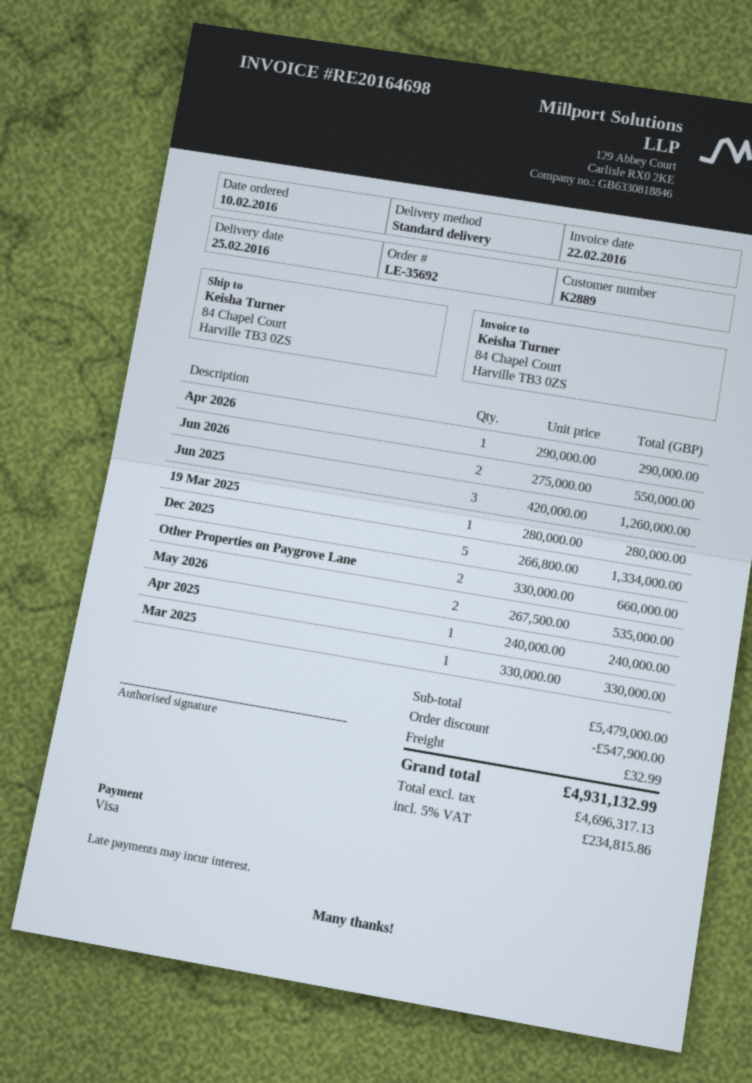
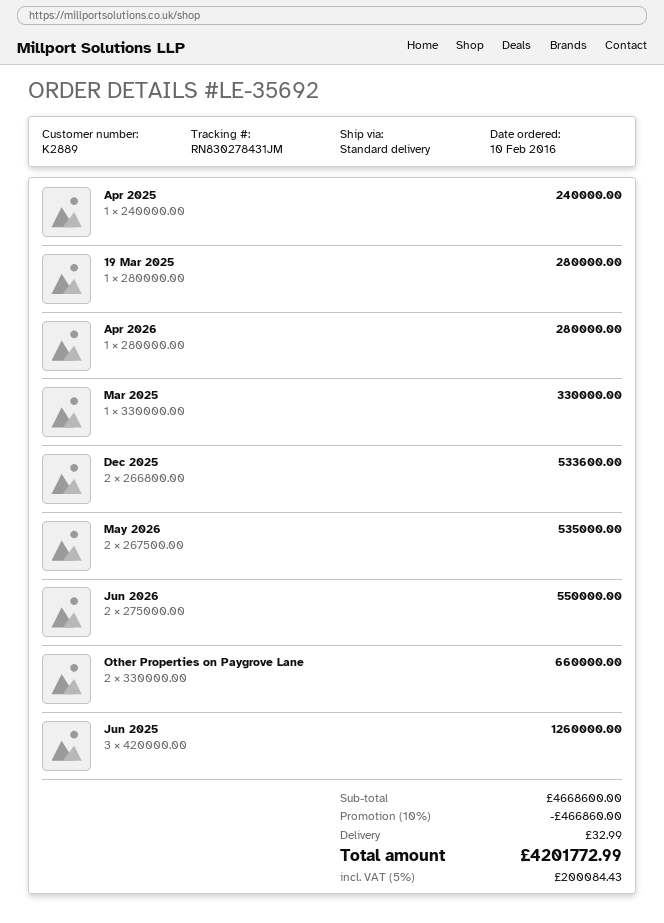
Apr 2026: 1 x 290000.00 = 290000.00 -> 1 x 280000.00 = 280000.00
Dec 2025: 5 x 266800.00 = 1334000.00 -> 2 x 266800.00 = 533600.00
subtotal: 5479000.00 -> 4668600.00
discount: 547900.00 -> 466860.00
tax: 5% = 234815.86 -> 5% = 200084.43
total: 4931132.99 -> 4201772.99

